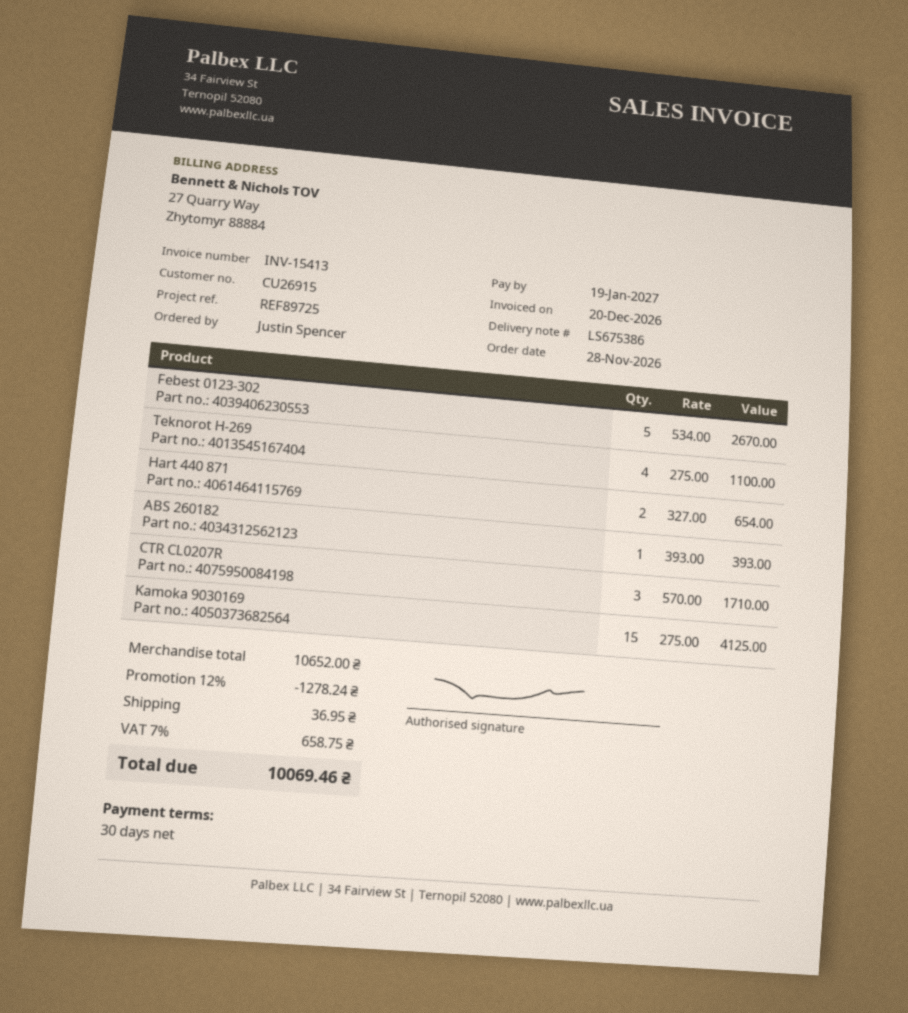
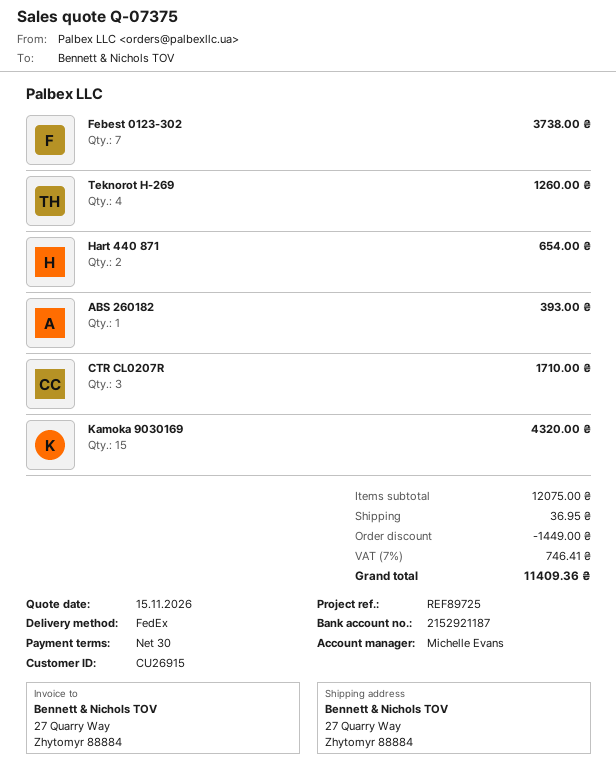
Febest 0123-302: 5 for 2670.00 -> 7 for 3738.00
Teknorot H-269: 4 for 1100.00 -> 4 for 1260.00
Kamoka 9030169: 15 for 4125.00 -> 15 for 4320.00
subtotal: 10652.00 -> 12075.00
discount: 1278.24 -> 1449.00
tax: 7% = 658.75 -> 7% = 746.41
total: 10069.46 -> 11409.36

